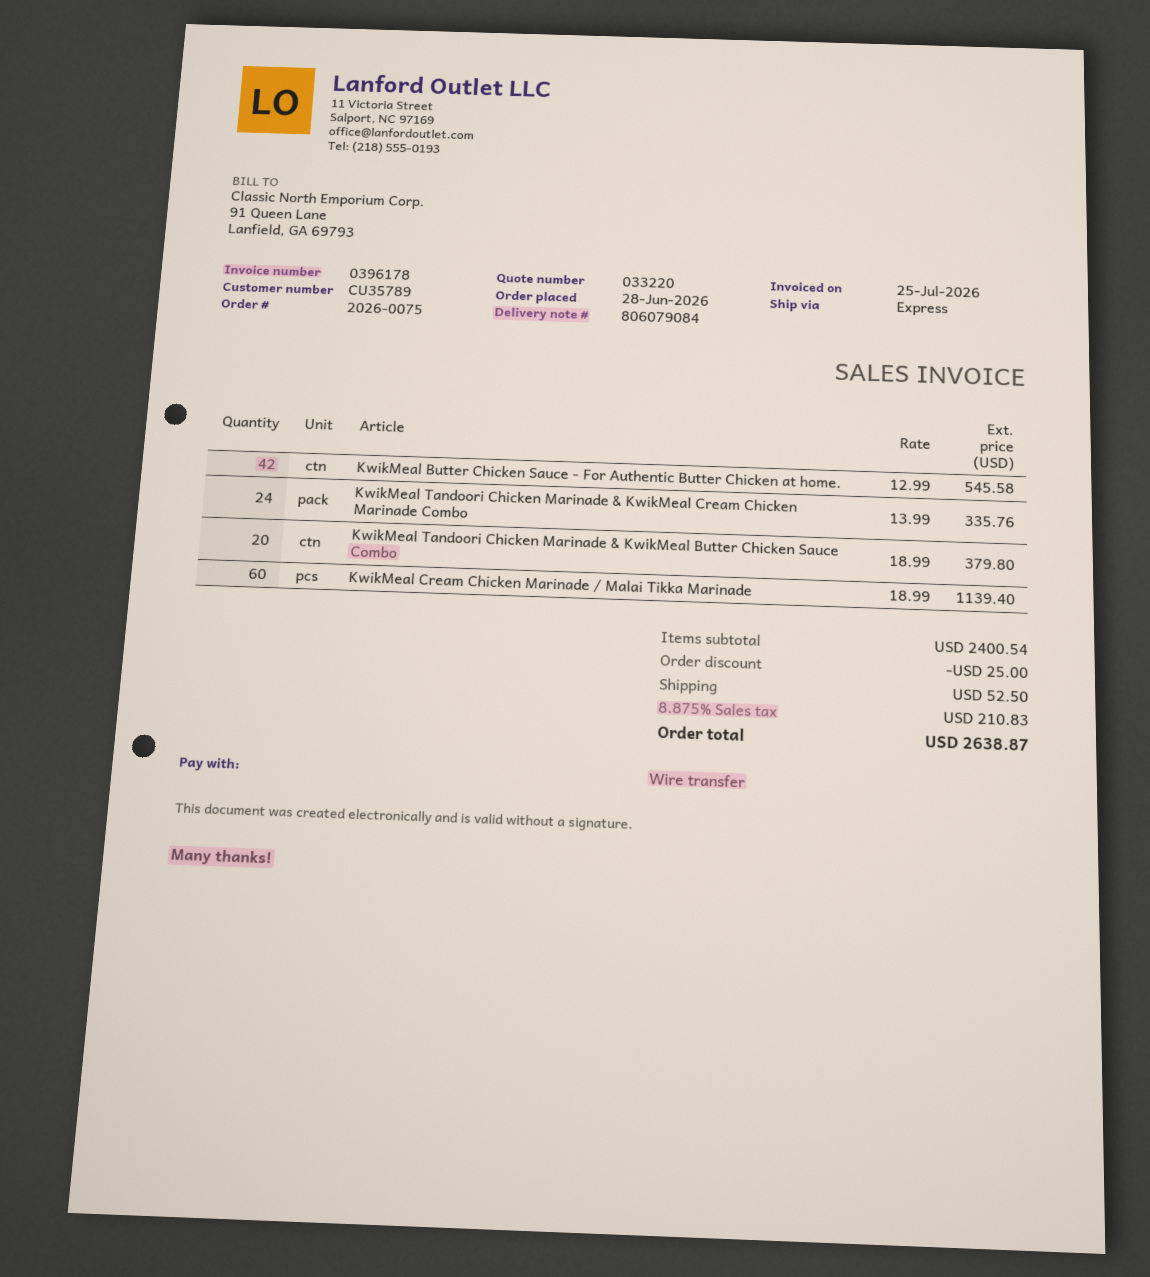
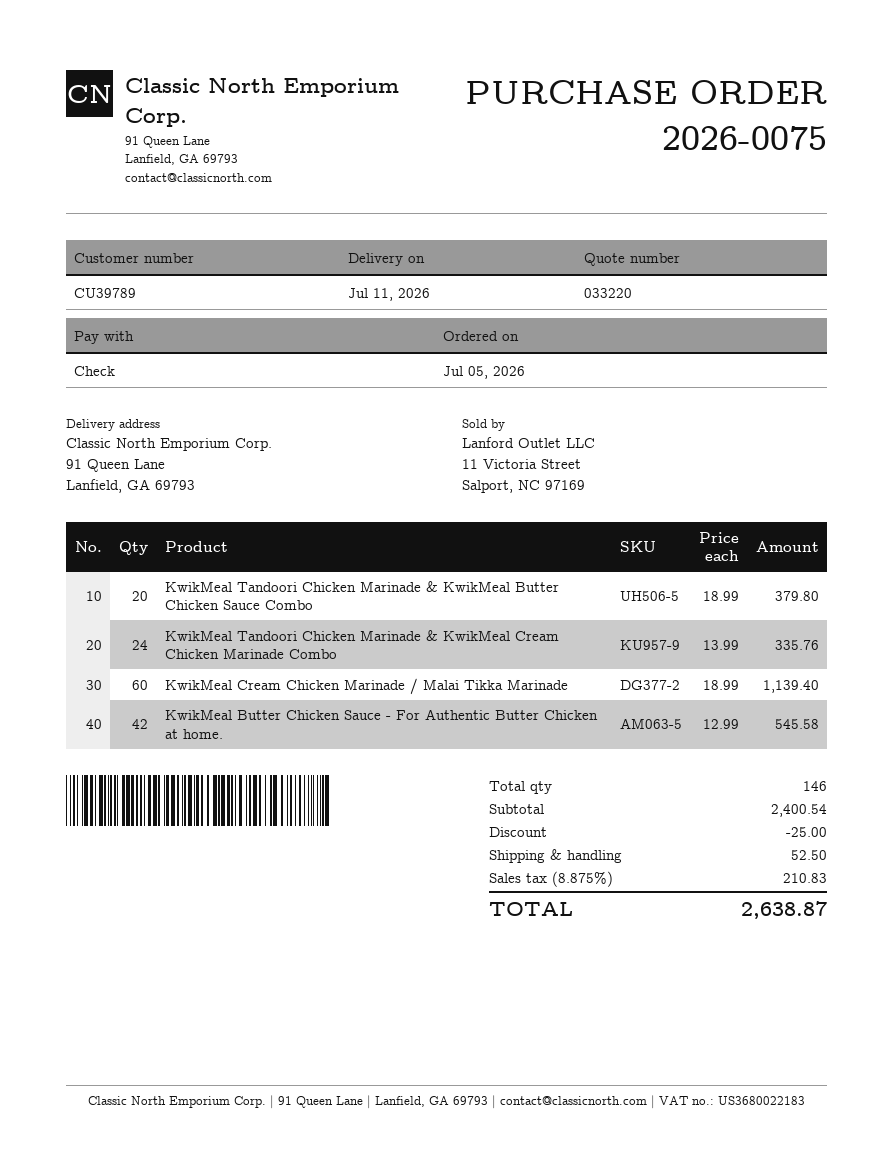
order date: 2026-06-28 -> 2026-07-05
customer number: CU35789 -> CU39789
payment method: bank transfer -> cheque

